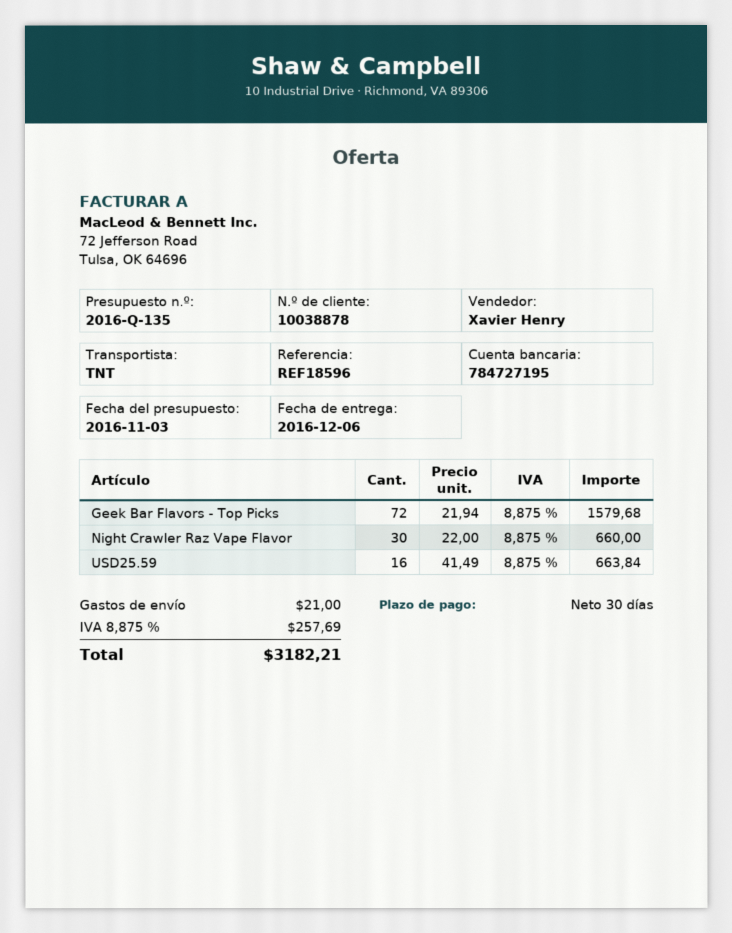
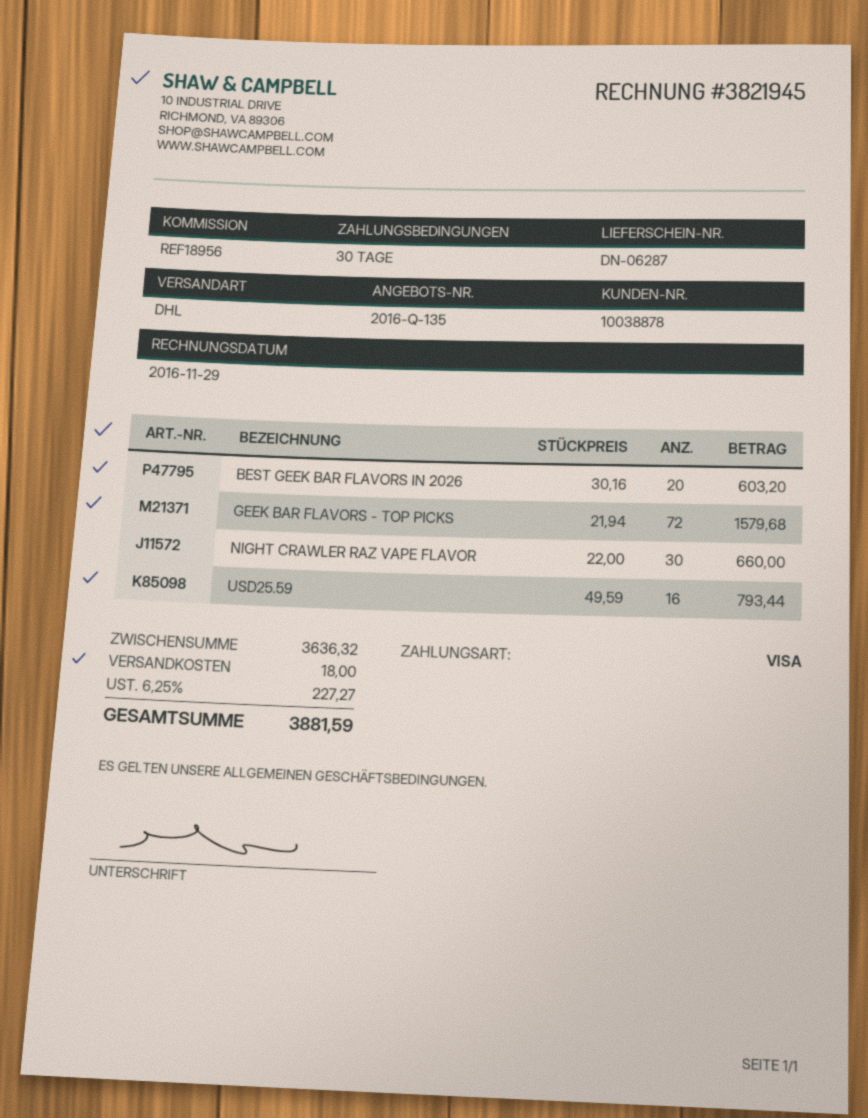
reference: REF18596 -> REF18956
shipping method: TNT -> DHL
USD25.59: 16 x 41.49 = 663.84 -> 16 x 49.59 = 793.44
BEST GEEK BAR FLAVORS IN 2026: none -> 20 x 30.16 = 603.20
shipping: 21.00 -> 18.00
tax: 8.875% = 257.69 -> 6.25% = 227.27
total: 3182.21 -> 3881.59

